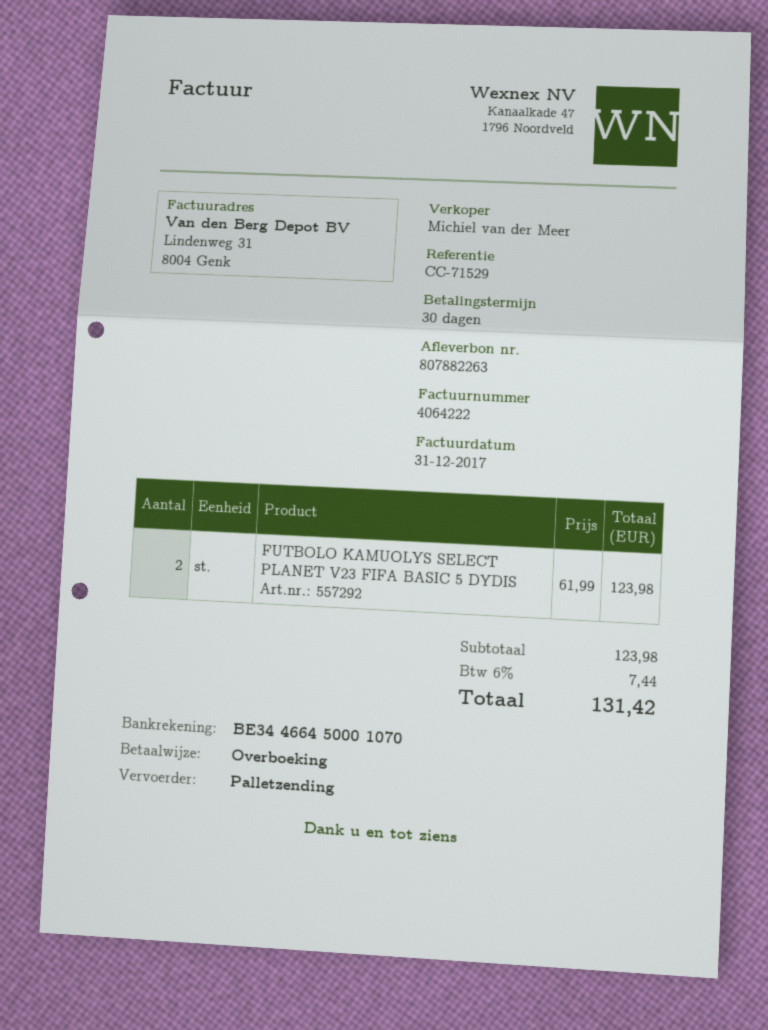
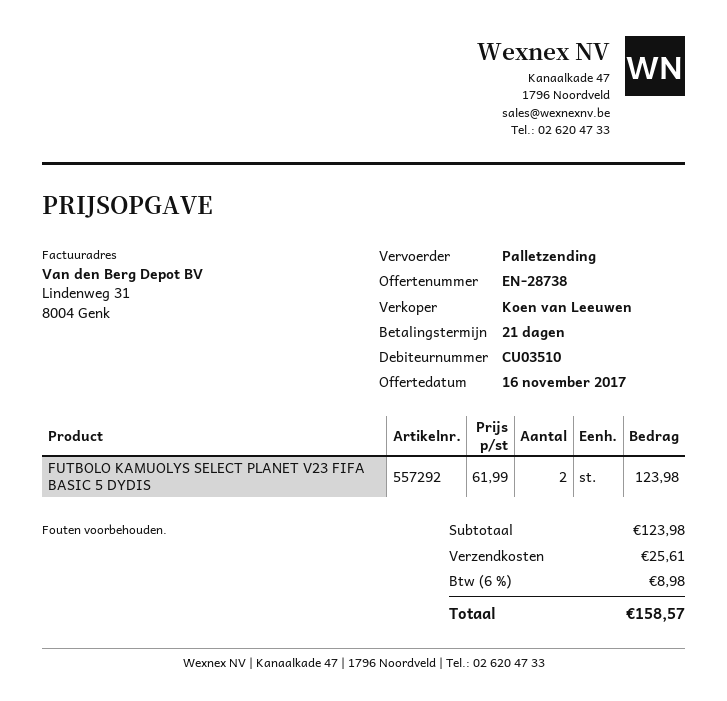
payment terms: 30 days -> 21 days
sales rep: Michiel van der Meer -> Koen van Leeuwen
shipping: none -> 25.61
tax: 6% = 7.44 -> 6% = 8.98
total: 131.42 -> 158.57

